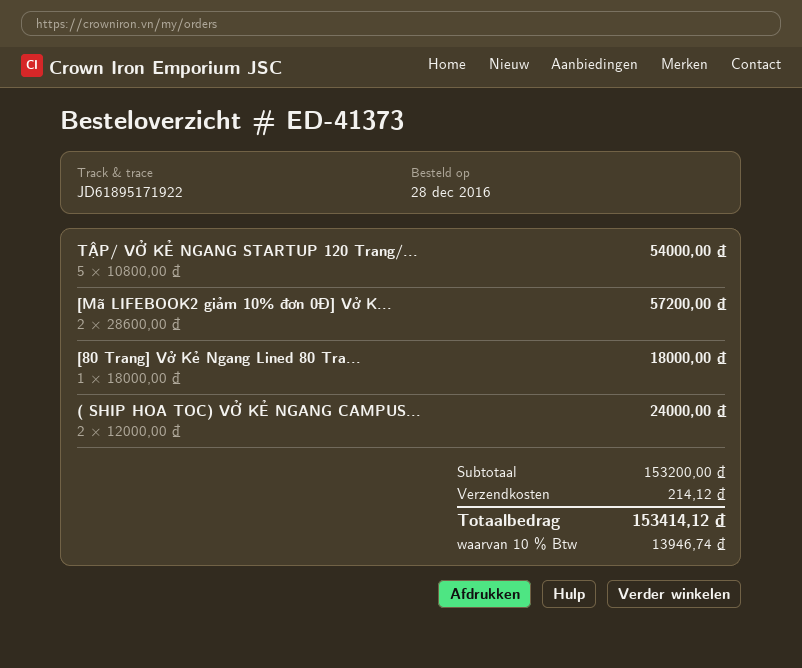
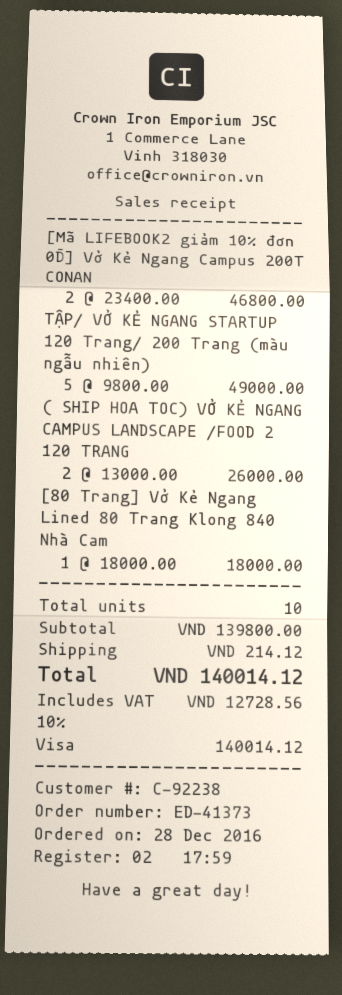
TẬP/ VỞ KẺ NGANG STARTUP 120 Trang/...: 5 x 10800.00 = 54000.00 -> 5 x 9800.00 = 49000.00
[Mã LIFEBOOK2 giảm 10% đơn 0Đ] Vở K...: 2 x 28600.00 = 57200.00 -> 2 x 23400.00 = 46800.00
( SHIP HOA TOC) VỞ KẺ NGANG CAMPUS...: 2 x 12000.00 = 24000.00 -> 2 x 13000.00 = 26000.00
subtotal: 153200.00 -> 139800.00
tax: 10% = 13946.74 -> 10% = 12728.56
total: 153414.12 -> 140014.12

